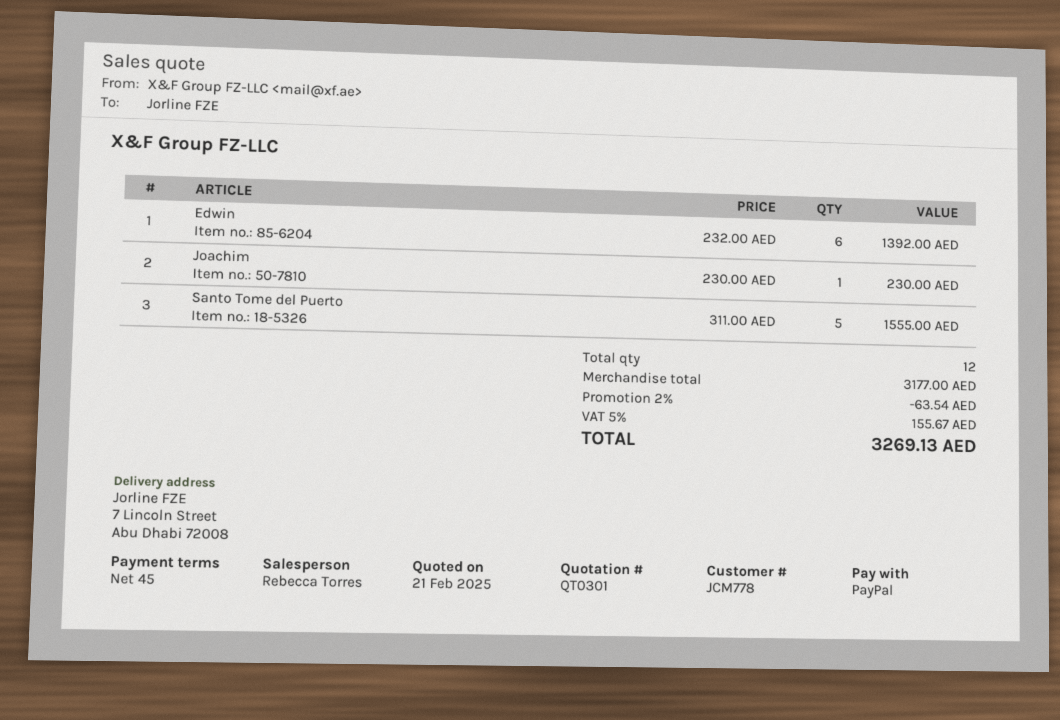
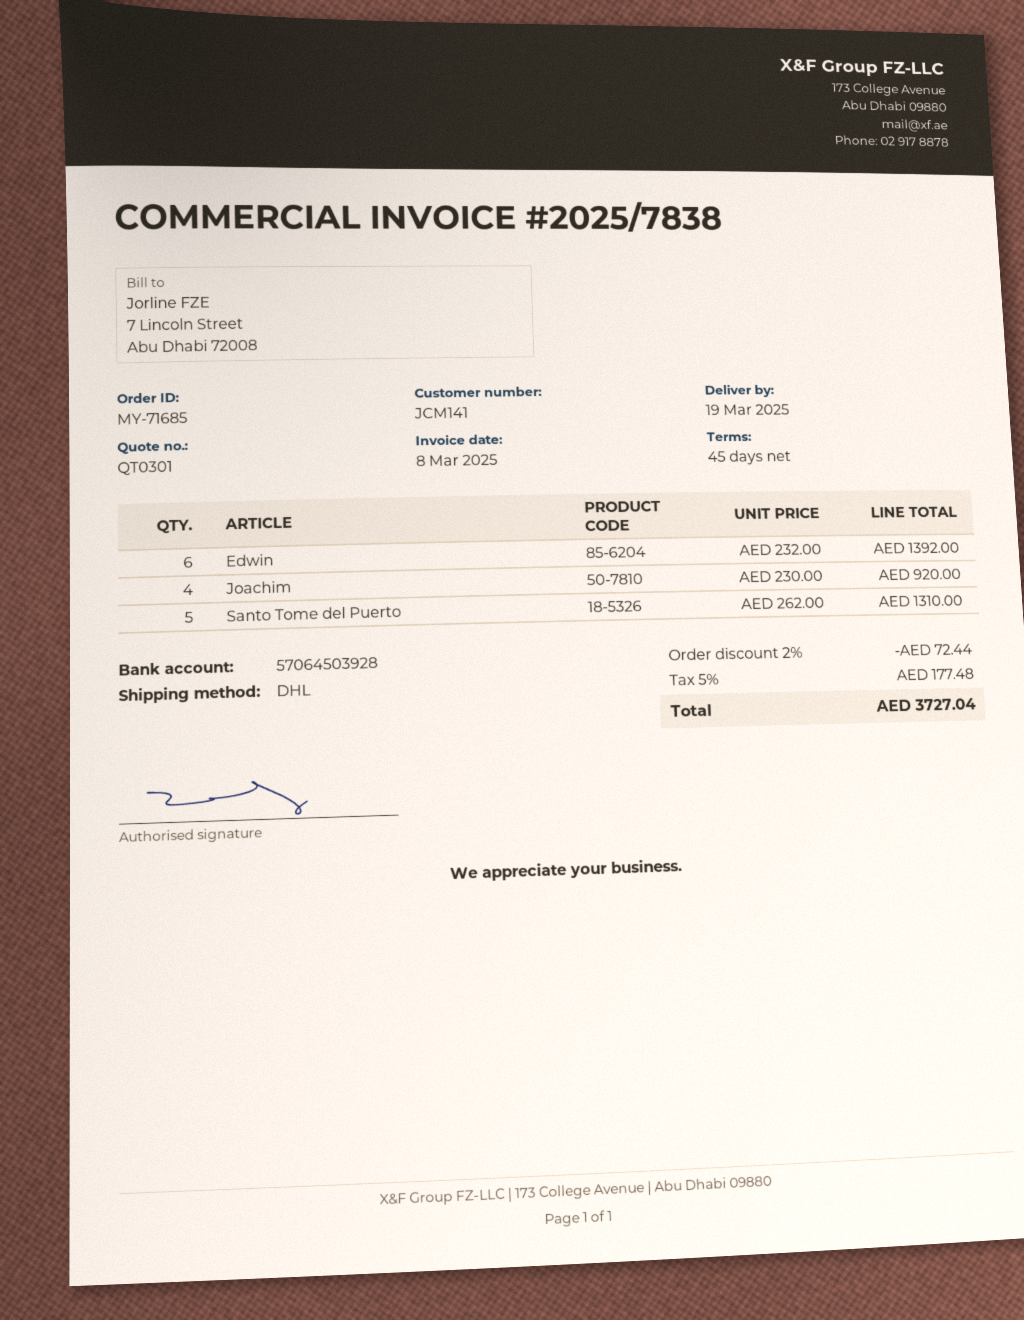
customer number: JCM778 -> JCM141
Joachim: 1 x 230.00 = 230.00 -> 4 x 230.00 = 920.00
Santo Tome del Puerto: 5 x 311.00 = 1555.00 -> 5 x 262.00 = 1310.00
discount: 2% = 63.54 -> 2% = 72.44
tax: 5% = 155.67 -> 5% = 177.48
total: 3269.13 -> 3727.04

